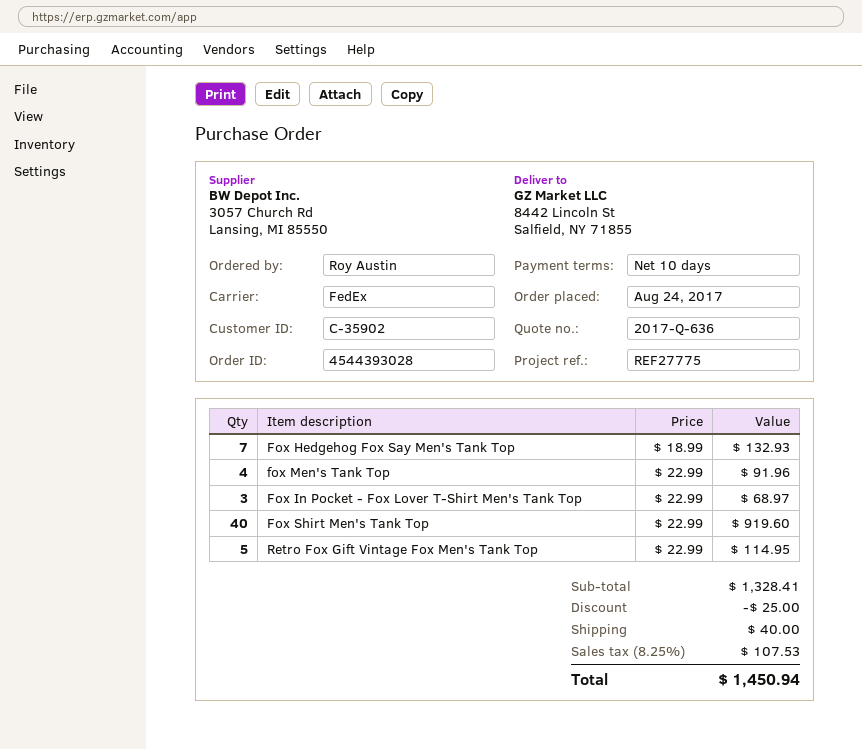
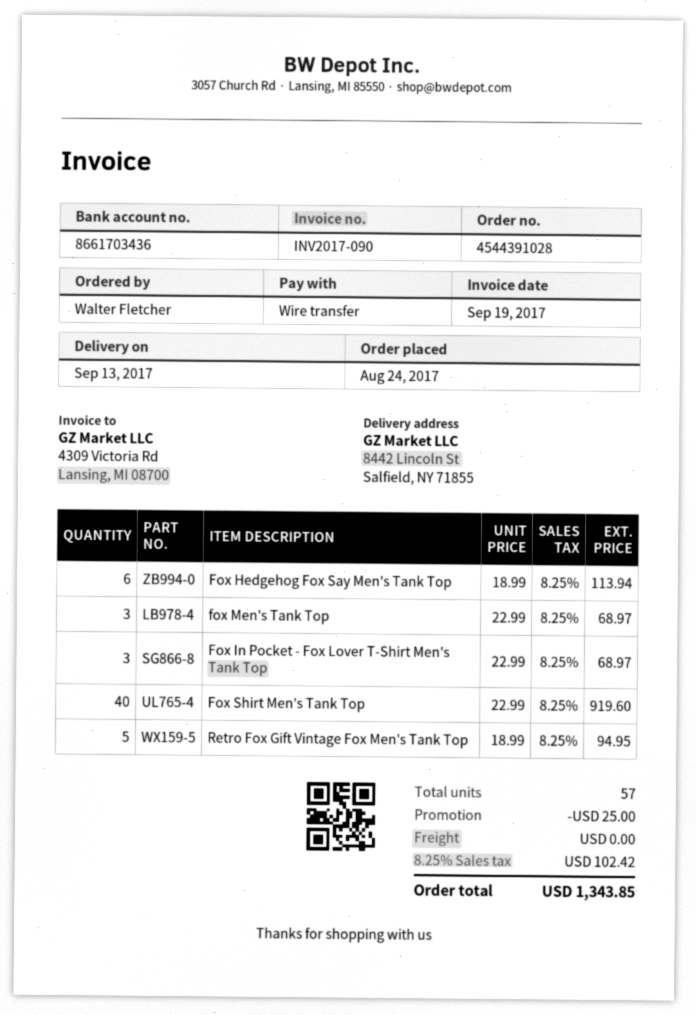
order number: 4544393028 -> 4544391028
ordered by: Roy Austin -> Walter Fletcher
Fox Hedgehog Fox Say Men's Tank Top: 7 x 18.99 = 132.93 -> 6 x 18.99 = 113.94
fox Men's Tank Top: 4 x 22.99 = 91.96 -> 3 x 22.99 = 68.97
Retro Fox Gift Vintage Fox Men's Tank Top: 5 x 22.99 = 114.95 -> 5 x 18.99 = 94.95
shipping: 40.00 -> 0.00
tax: 8.25% = 107.53 -> 8.25% = 102.42
total: 1450.94 -> 1343.85

